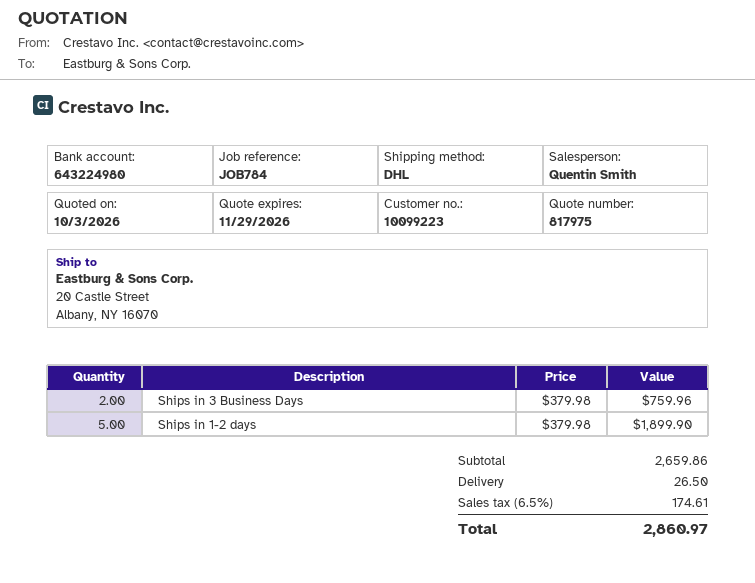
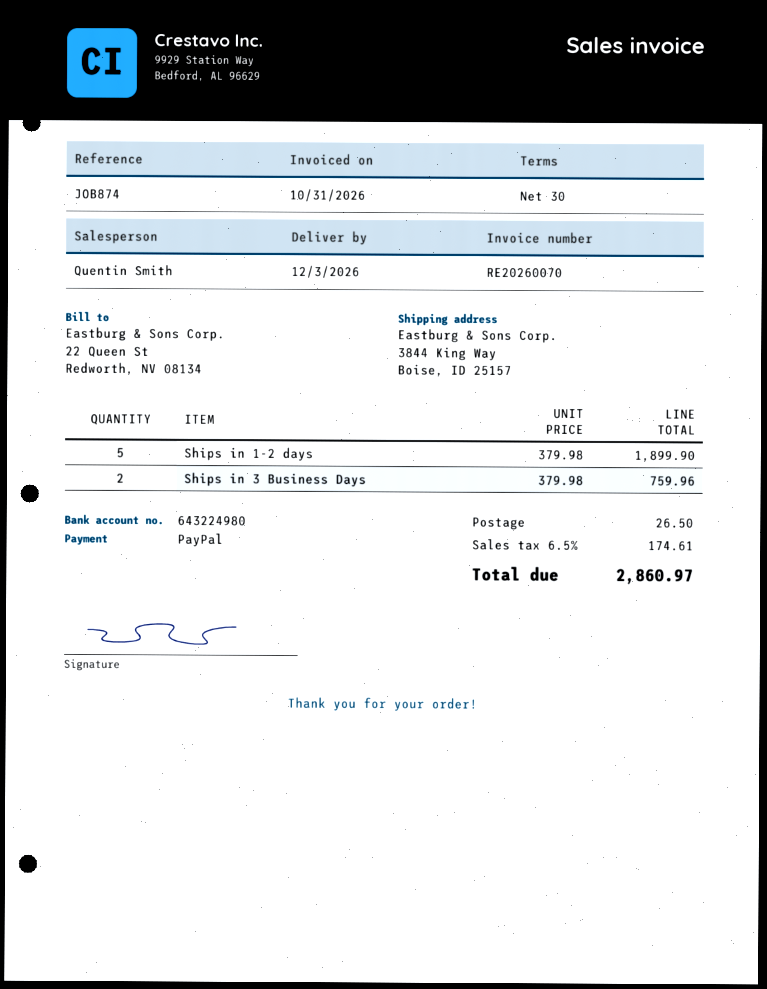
reference: JOB784 -> JOB874
ship to: 20 Castle Street, Albany, NY 16070 -> 3844 King Way, Boise, ID 25157

